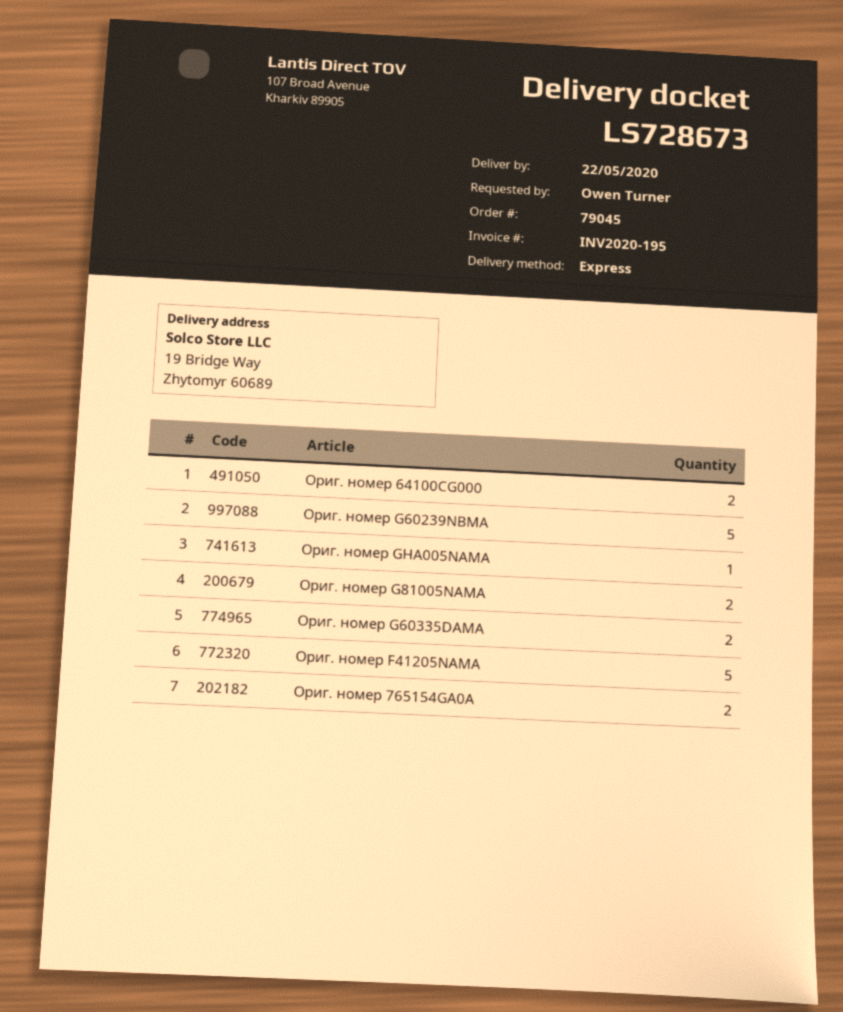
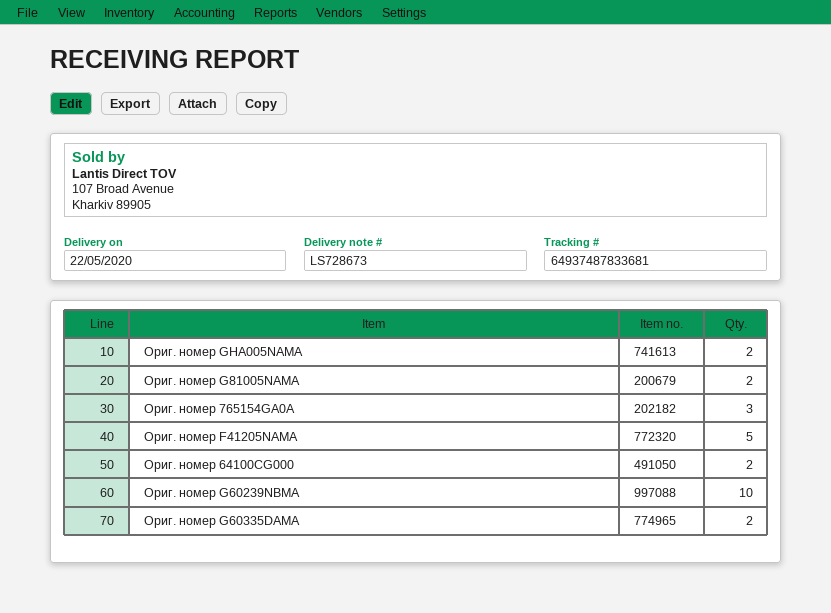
Ориг. номер G60239NBMA: 5 -> 10
Ориг. номер GHA005NAMA: 1 -> 2
Ориг. номер 765154GA0A: 2 -> 3

